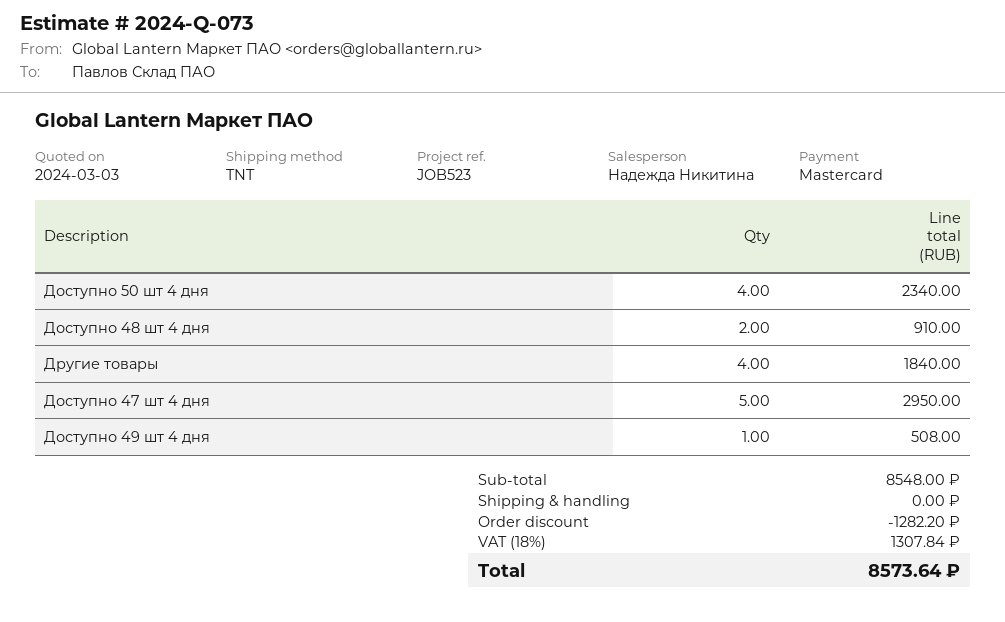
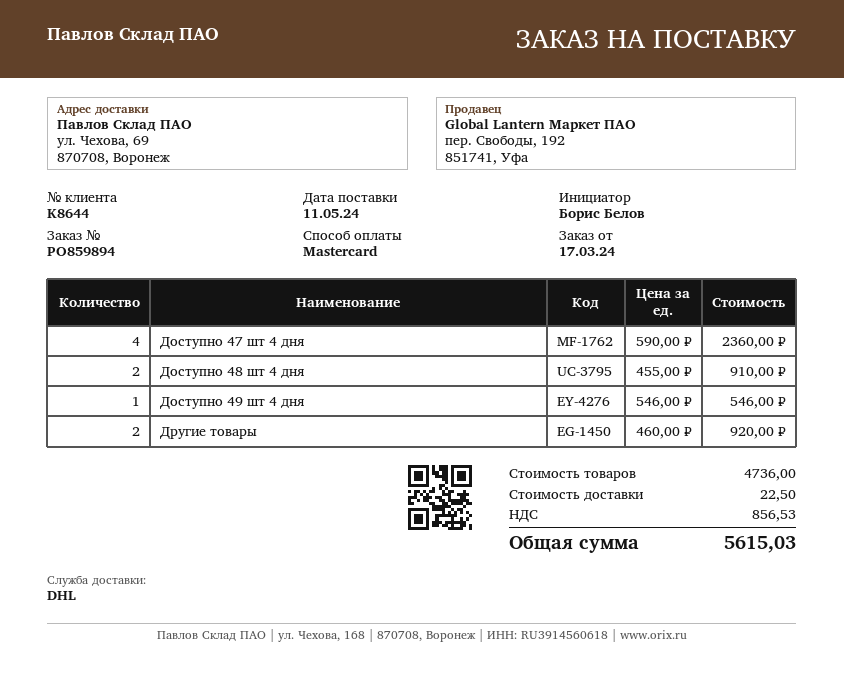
shipping method: TNT -> DHL
Доступно 50 шт 4 дня: 4 for 2340.00 -> none
Другие товары: 4 for 1840.00 -> 2 for 920.00
Доступно 47 шт 4 дня: 5 for 2950.00 -> 4 for 2360.00
Доступно 49 шт 4 дня: 1 for 508.00 -> 1 for 546.00
subtotal: 8548.00 -> 4736.00
discount: 1282.20 -> none
shipping: 0.00 -> 22.50
tax: 1307.84 -> 856.53
total: 8573.64 -> 5615.03

